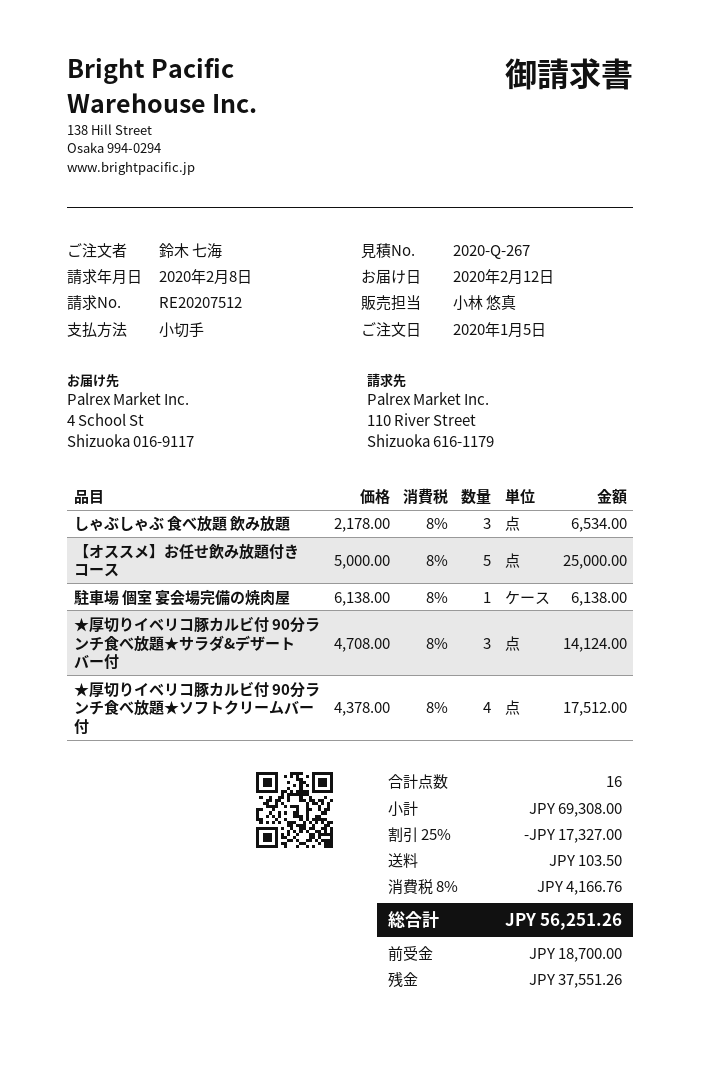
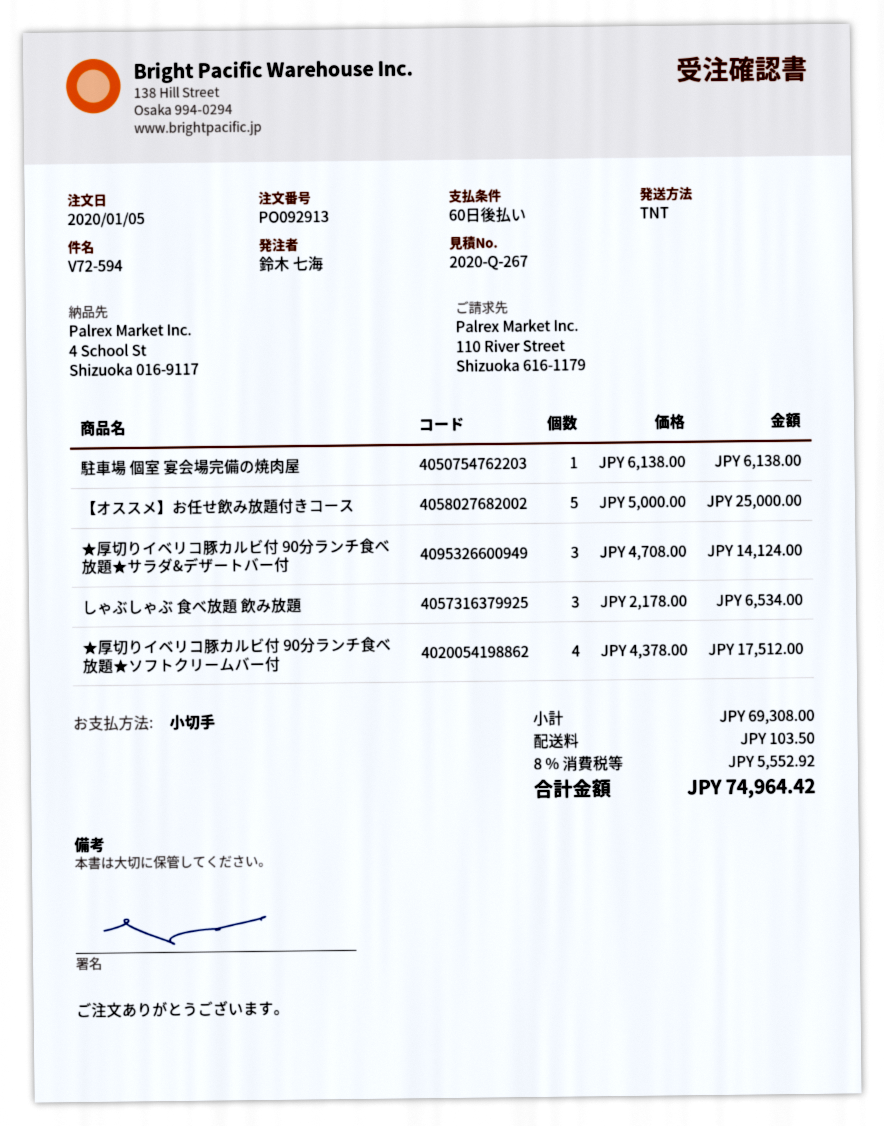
discount: 25% = 17327.00 -> none
tax: 8% = 4166.76 -> 8% = 5552.92
total: 56251.26 -> 74964.42

